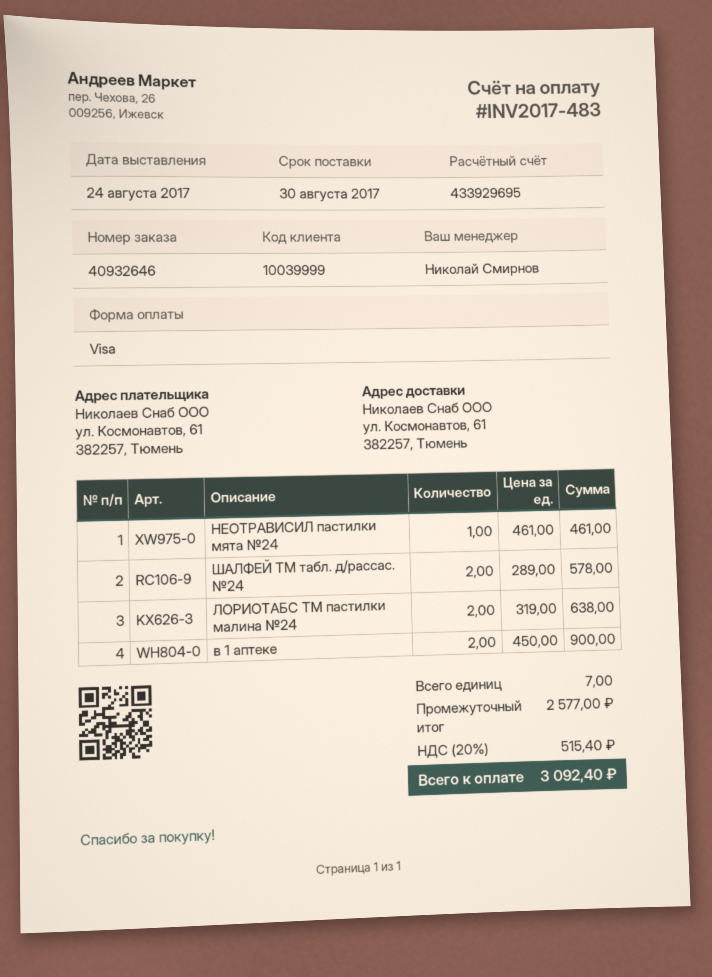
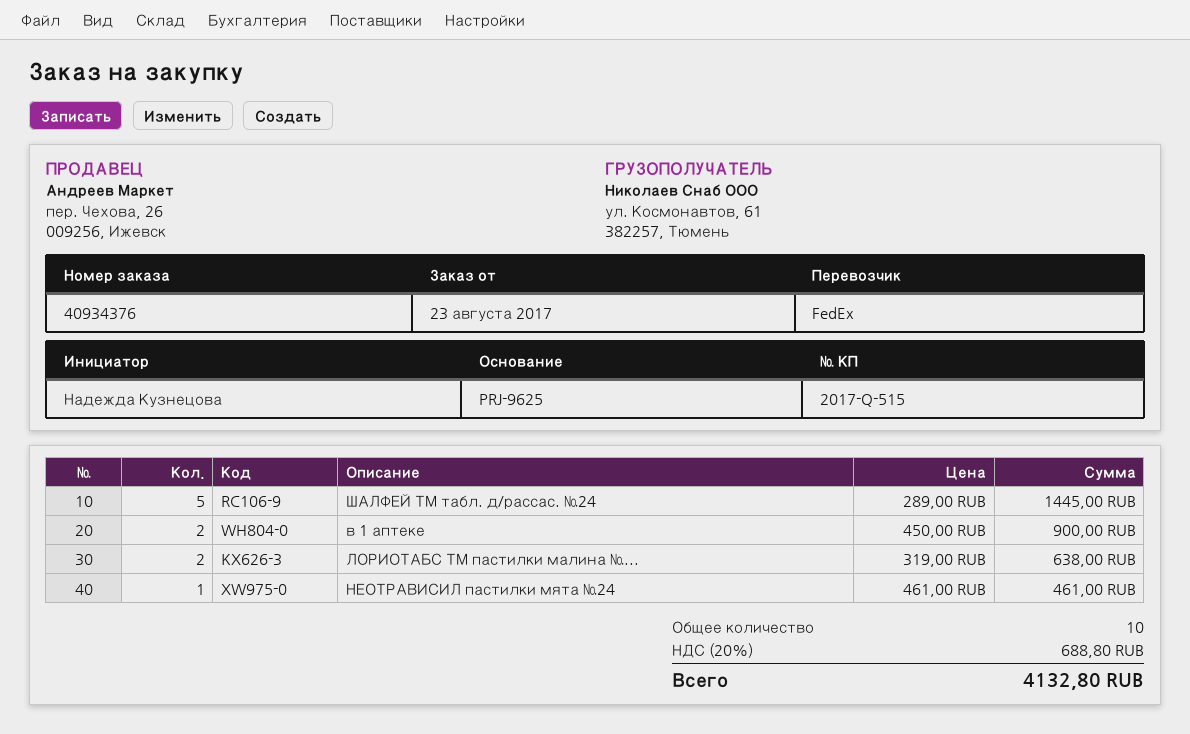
order number: 40932646 -> 40934376
ШАЛФЕЙ ТМ табл. д/рассас. №24: 2 x 289.00 = 578.00 -> 5 x 289.00 = 1445.00
total quantity: 7 -> 10
tax: 20% = 515.40 -> 20% = 688.80
total: 3092.40 -> 4132.80

